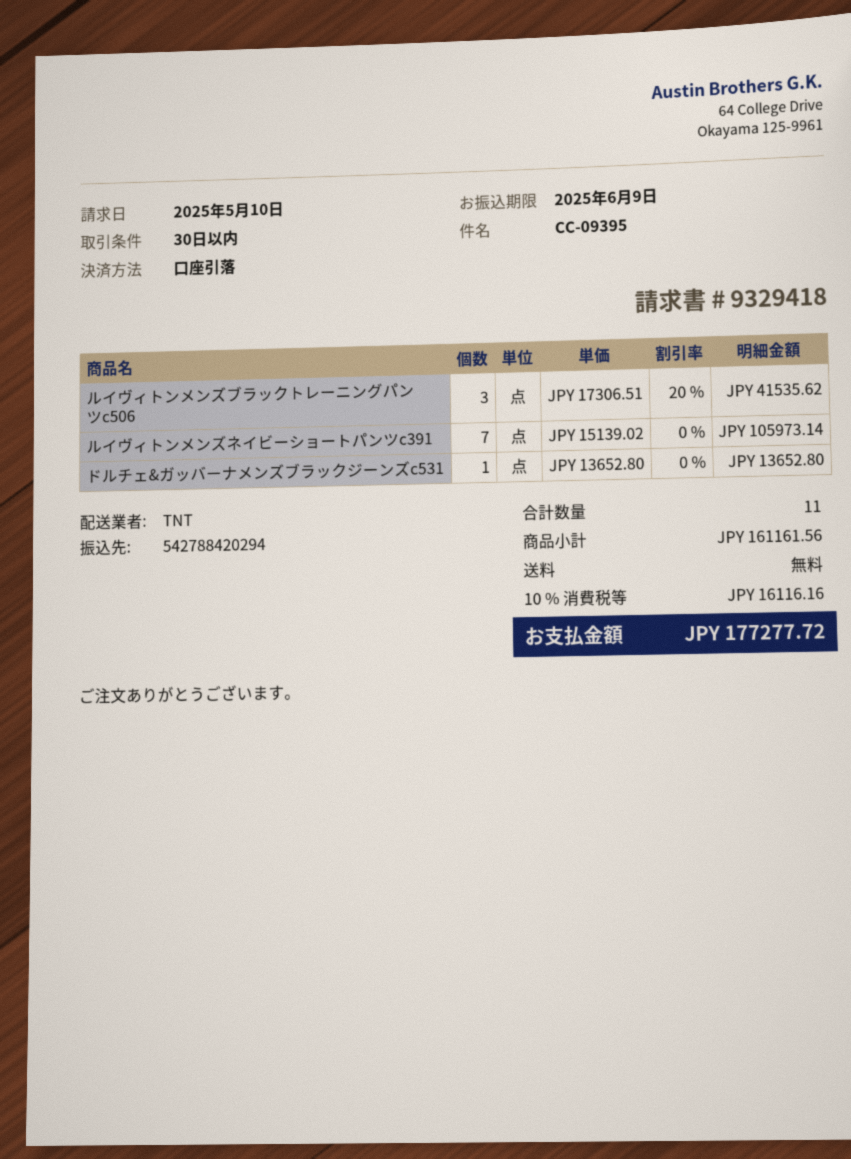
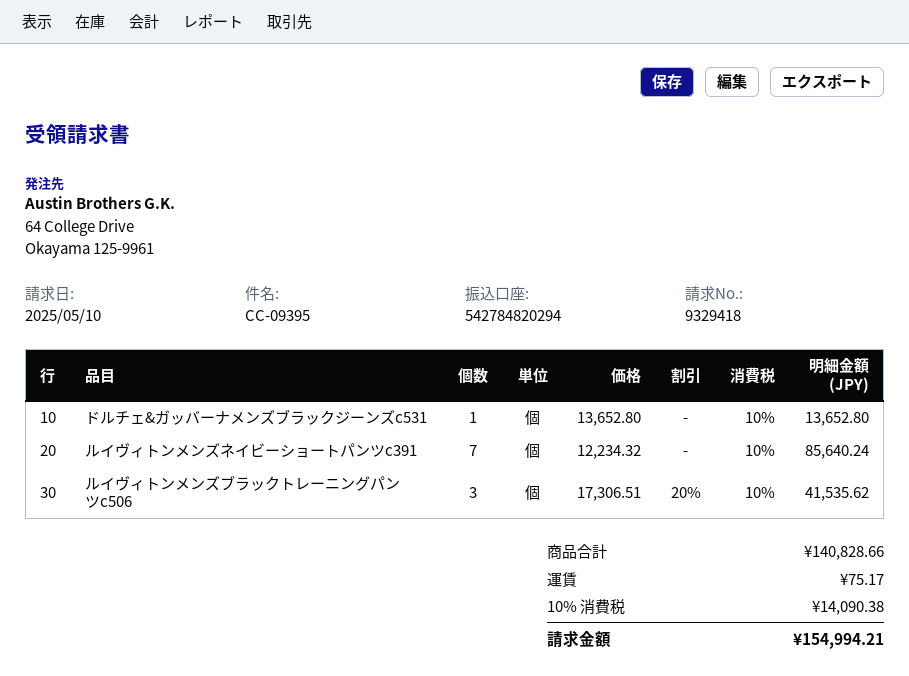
bank account: 542788420294 -> 542784820294
ルイヴィトンメンズネイビーショートパンツc391: 7 x 15139.02 = 105973.14 -> 7 x 12234.32 = 85640.24
subtotal: 161161.56 -> 140828.66
shipping: 0.00 -> 75.17
tax: 10% = 16116.16 -> 10% = 14090.38
total: 177277.72 -> 154994.21

